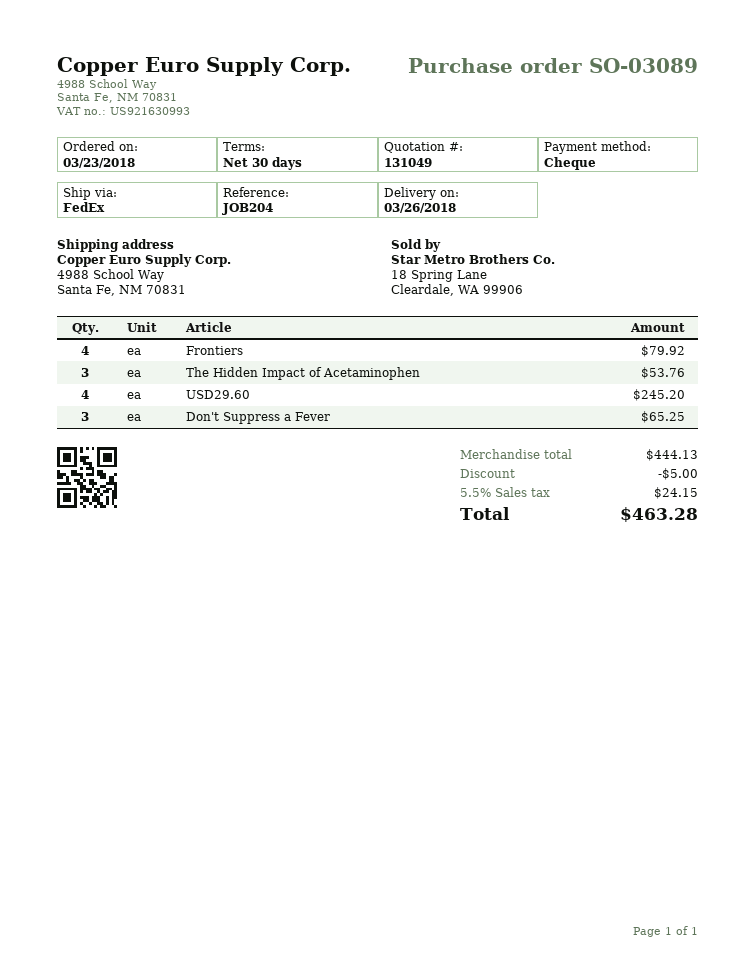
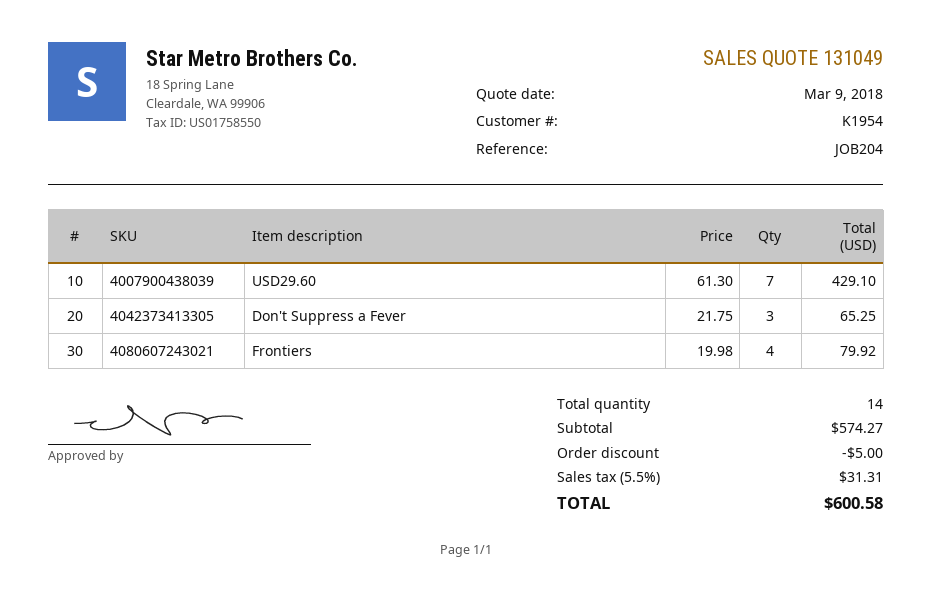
The Hidden Impact of Acetaminophen: 3 for 53.76 -> none
USD29.60: 4 for 245.20 -> 7 for 429.10
subtotal: 444.13 -> 574.27
tax: 5.5% = 24.15 -> 5.5% = 31.31
total: 463.28 -> 600.58

